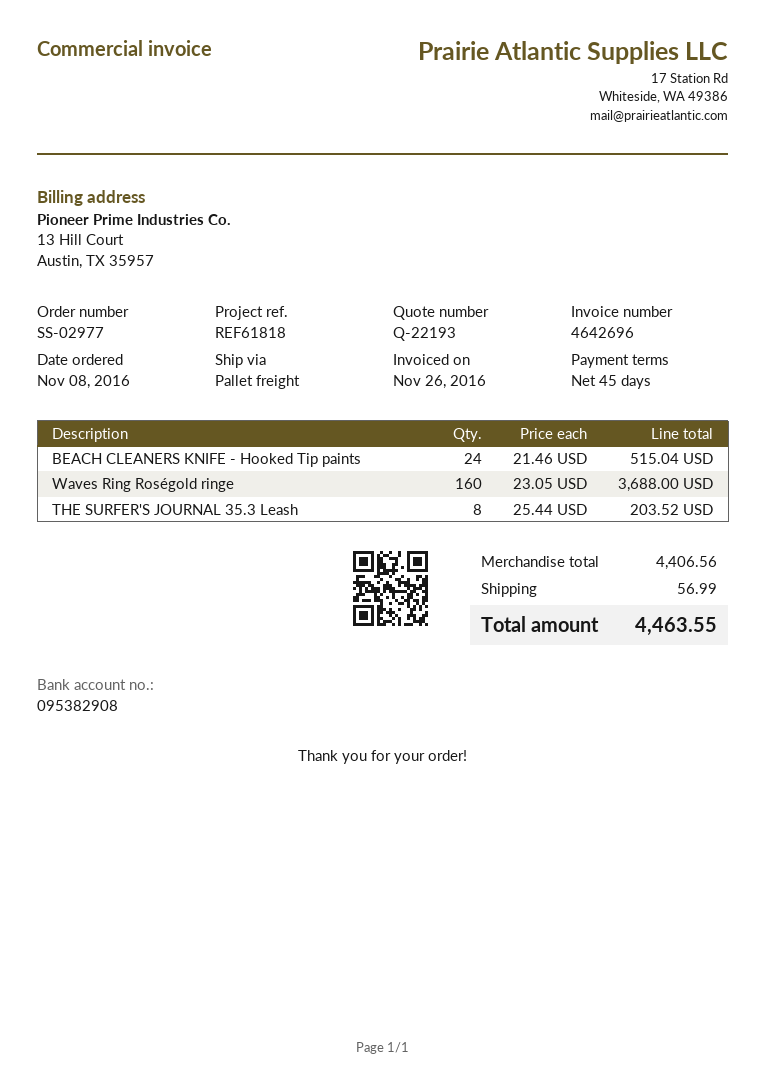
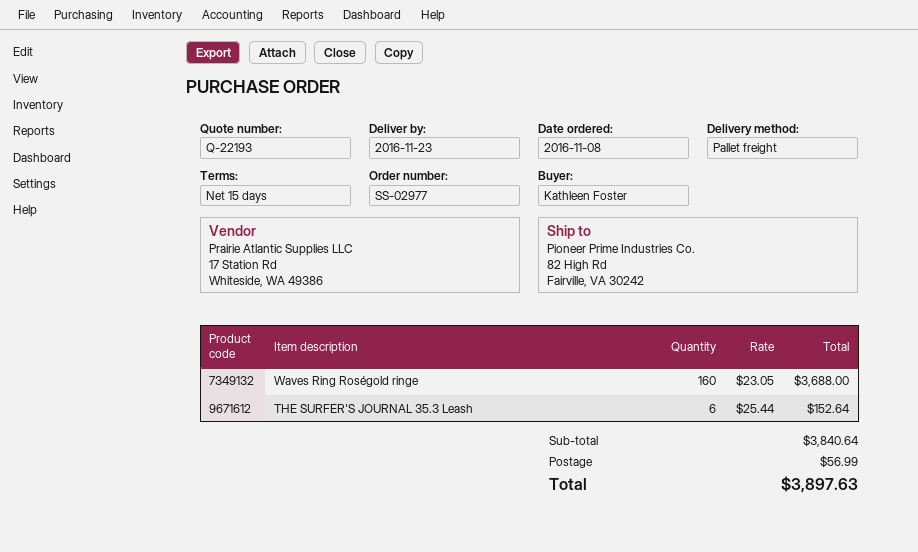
payment terms: 45 days -> 15 days
BEACH CLEANERS KNIFE - Hooked Tip paints: 24 x 21.46 = 515.04 -> none
THE SURFER'S JOURNAL 35.3 Leash: 8 x 25.44 = 203.52 -> 6 x 25.44 = 152.64
subtotal: 4406.56 -> 3840.64
total: 4463.55 -> 3897.63

